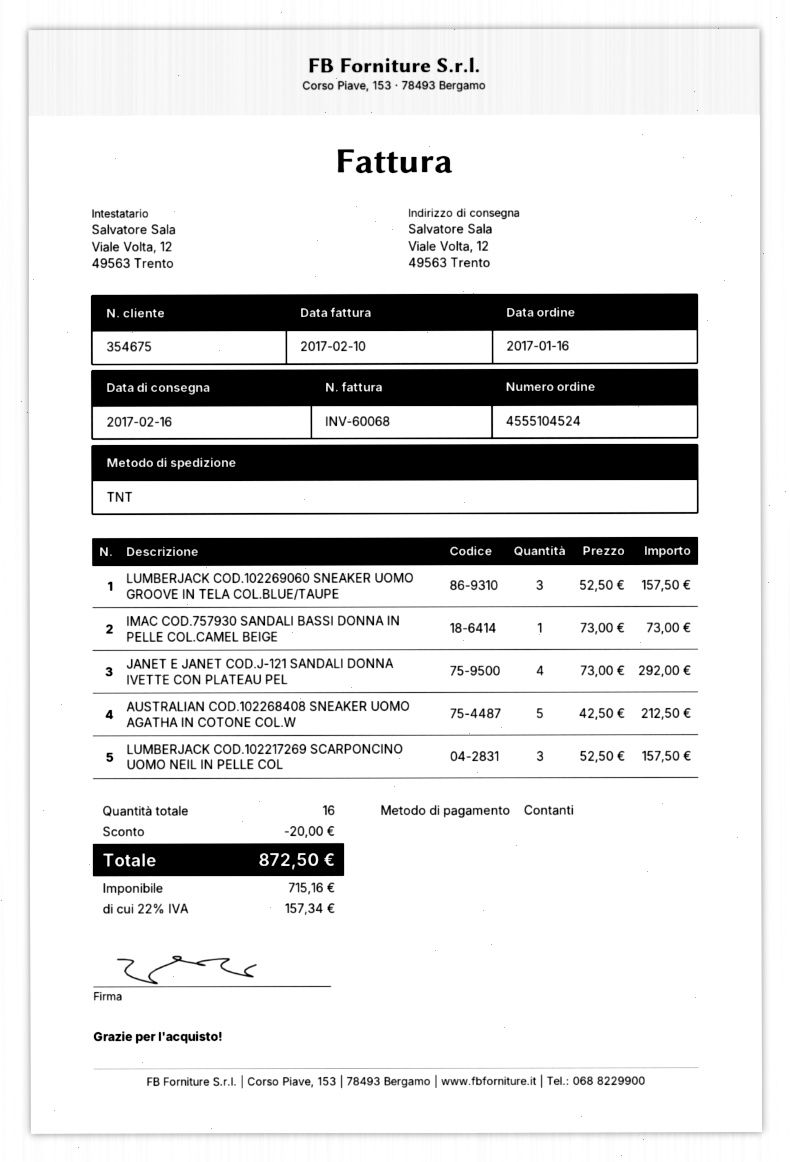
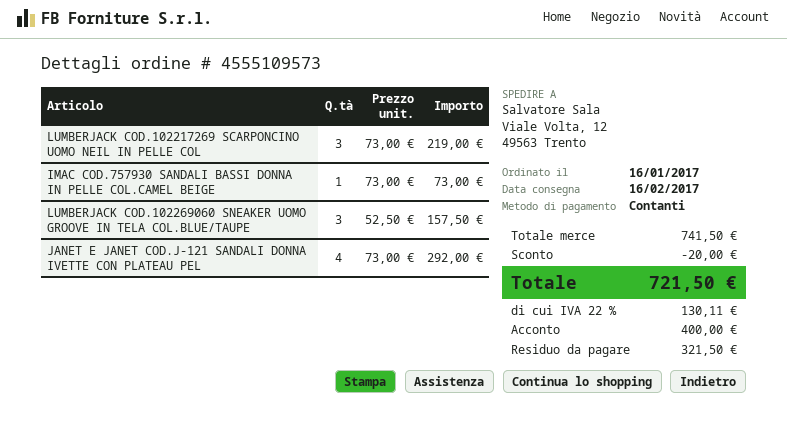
order number: 4555104524 -> 4555109573
AUSTRALIAN COD.102268408 SNEAKER UOMO AGATHA IN COTONE COL.W: 5 x 42.50 = 212.50 -> none
LUMBERJACK COD.102217269 SCARPONCINO UOMO NEIL IN PELLE COL: 3 x 52.50 = 157.50 -> 3 x 73.00 = 219.00
tax: 22% = 157.34 -> 22% = 130.11
total: 872.50 -> 721.50

